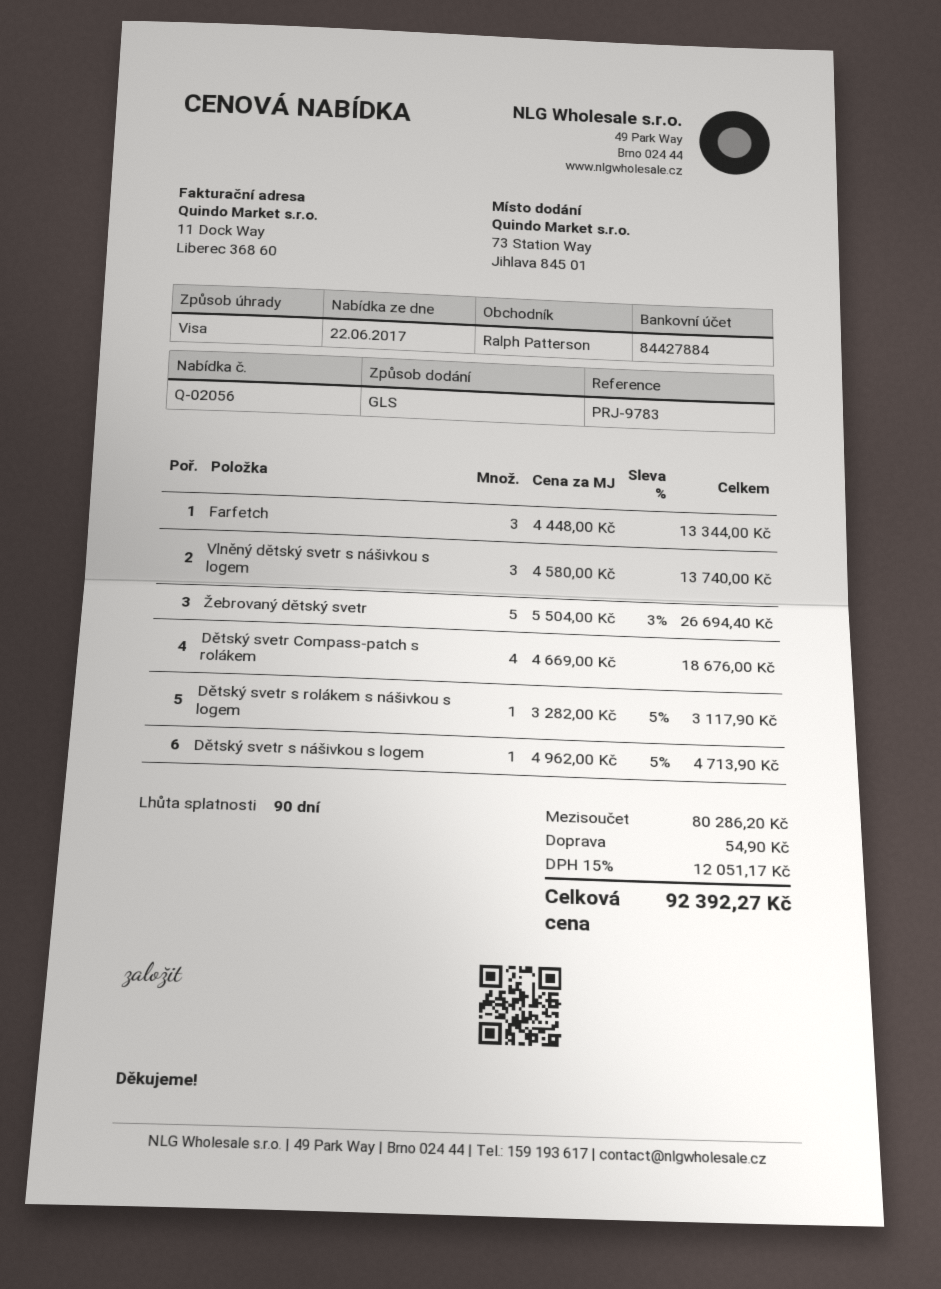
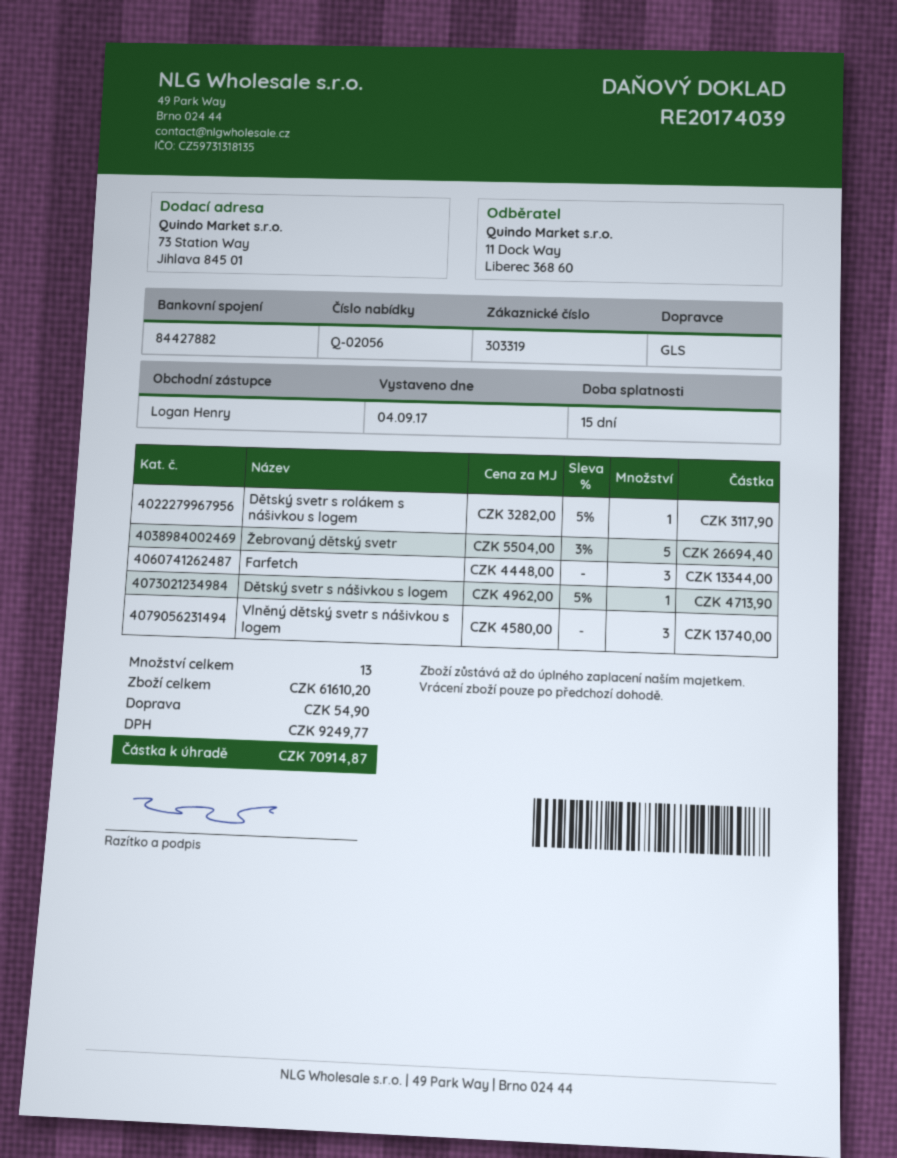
payment terms: 90 days -> 15 days
sales rep: Ralph Patterson -> Logan Henry
bank account: 84427884 -> 84427882
Dětský svetr Compass-patch s rolákem: 4 x 4669.00 = 18676.00 -> none
subtotal: 80286.20 -> 61610.20
tax: 12051.17 -> 9249.77
total: 92392.27 -> 70914.87

